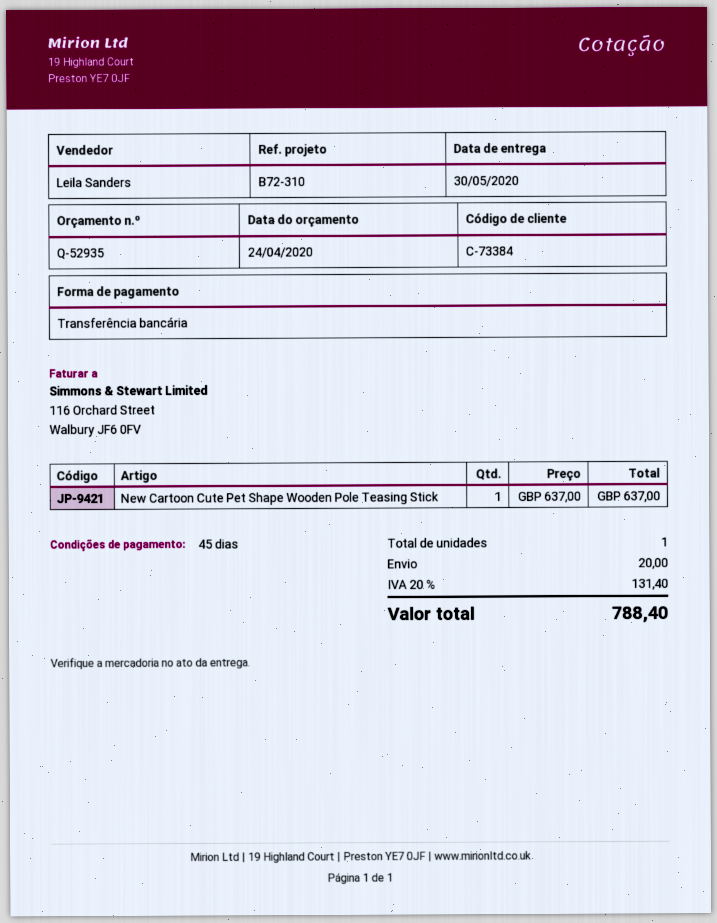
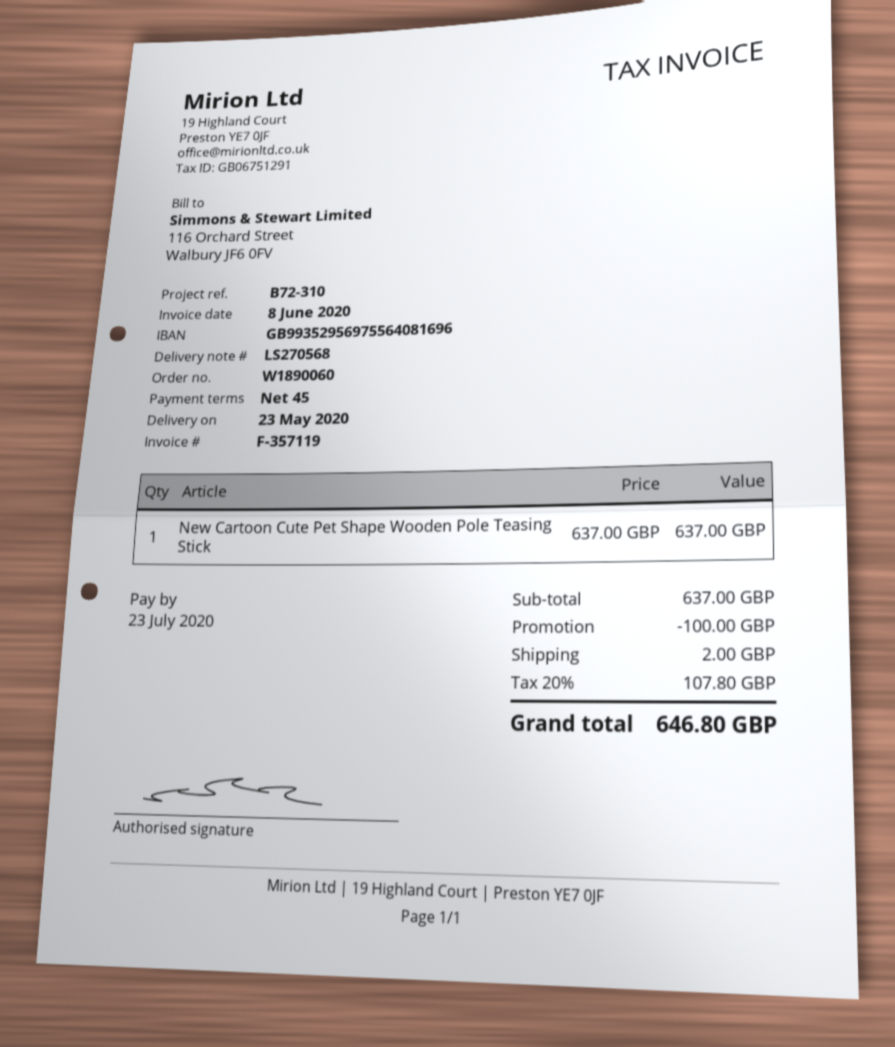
delivery date: 2020-05-30 -> 2020-05-23
discount: none -> 100.00
shipping: 20.00 -> 2.00
tax: 20% = 131.40 -> 20% = 107.80
total: 788.40 -> 646.80

